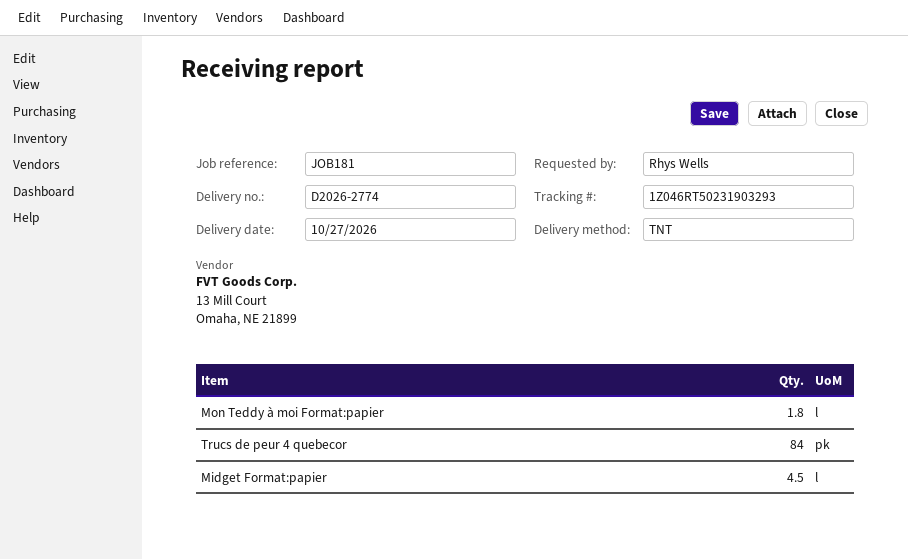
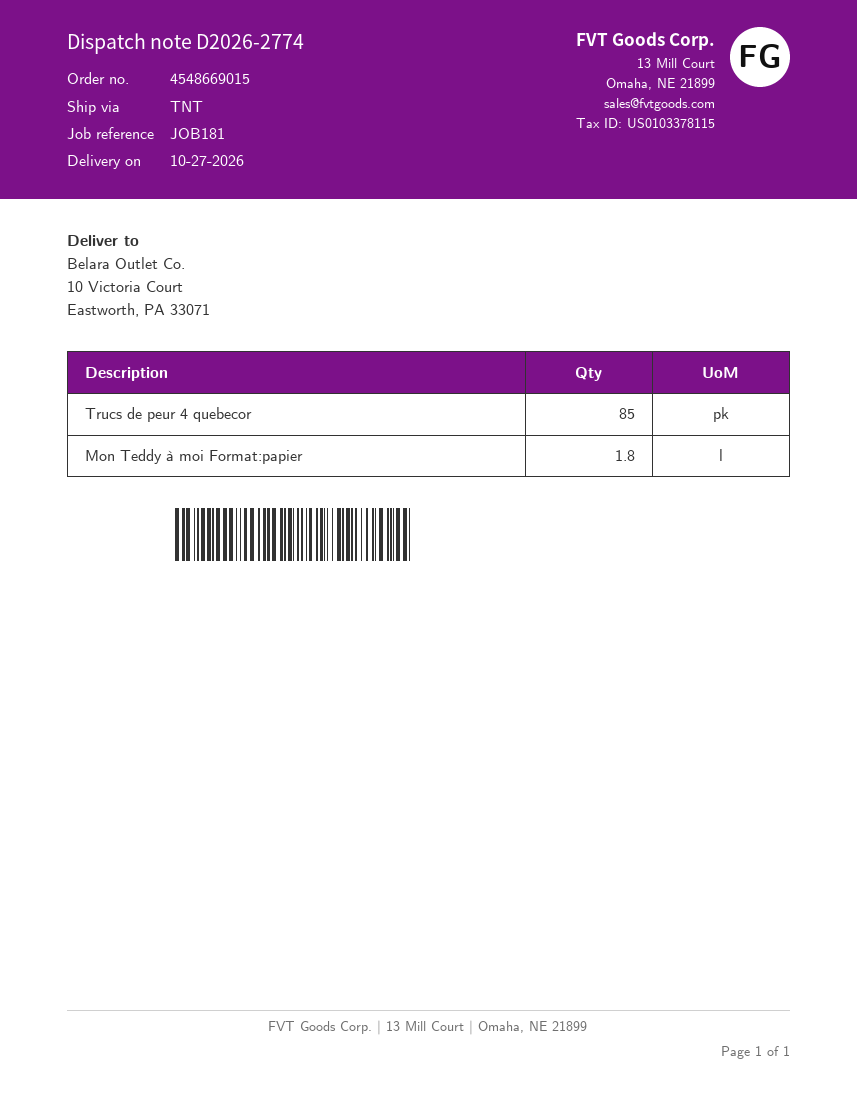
Trucs de peur 4 quebecor: 84 -> 85
Midget Format:papier: 4.5 -> none

